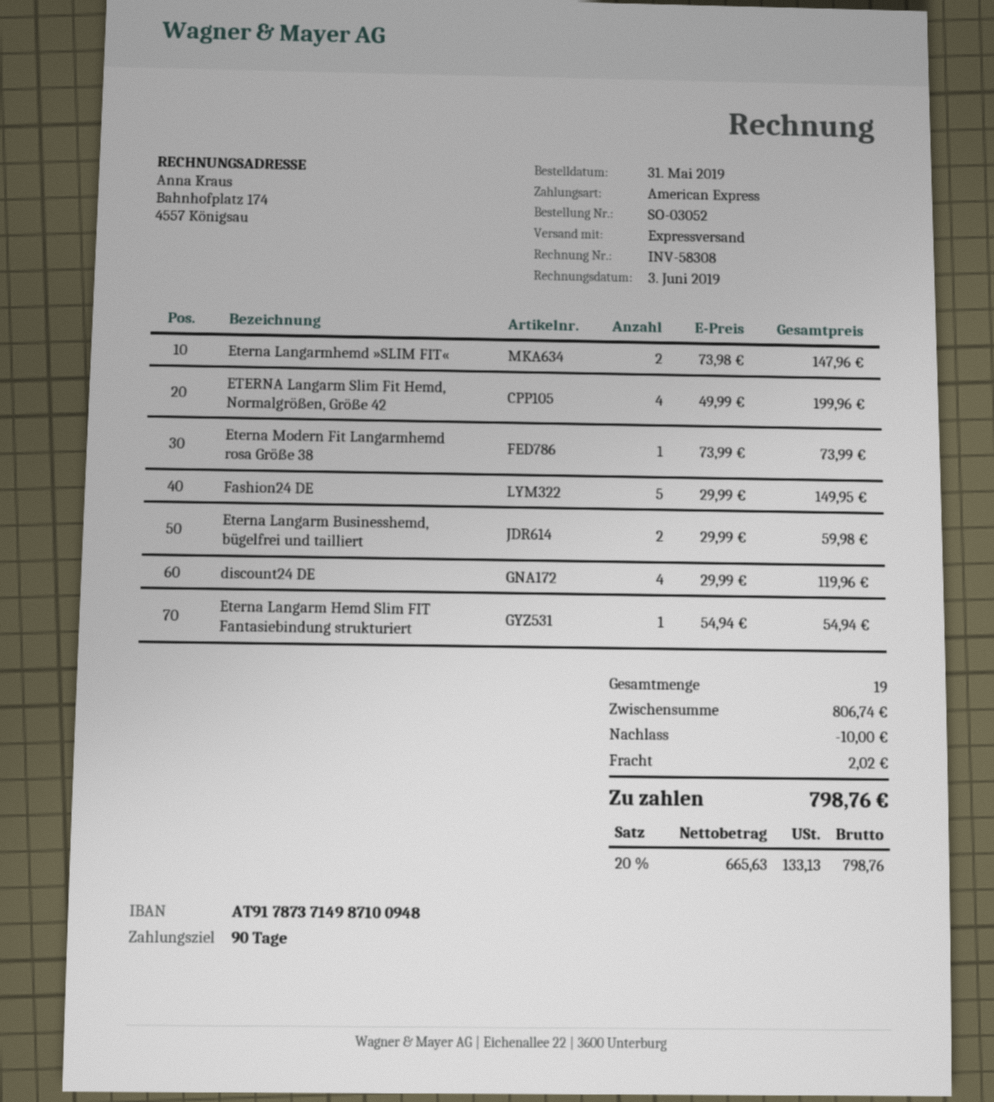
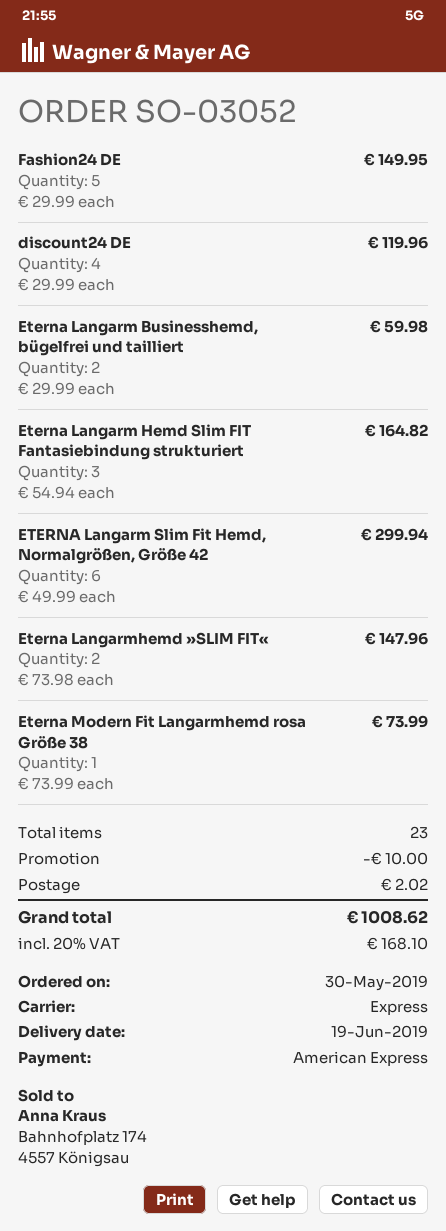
order date: 2019-05-31 -> 2019-05-30
ETERNA Langarm Slim Fit Hemd, Normalgrößen, Größe 42: 4 x 49.99 = 199.96 -> 6 x 49.99 = 299.94
Eterna Langarm Hemd Slim FIT Fantasiebindung strukturiert: 1 x 54.94 = 54.94 -> 3 x 54.94 = 164.82
total quantity: 19 -> 23
tax: 20% = 133.13 -> 20% = 168.10
total: 798.76 -> 1008.62

